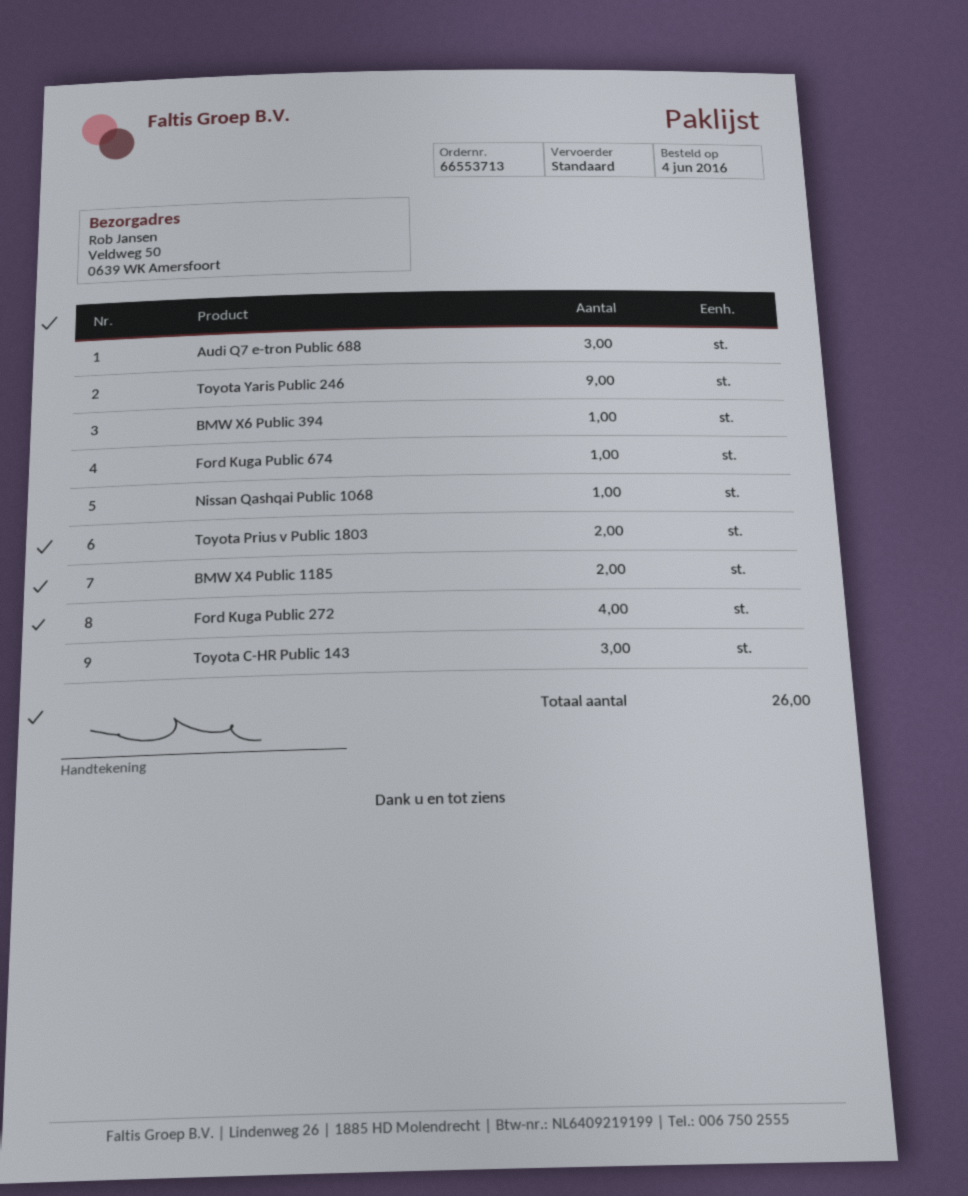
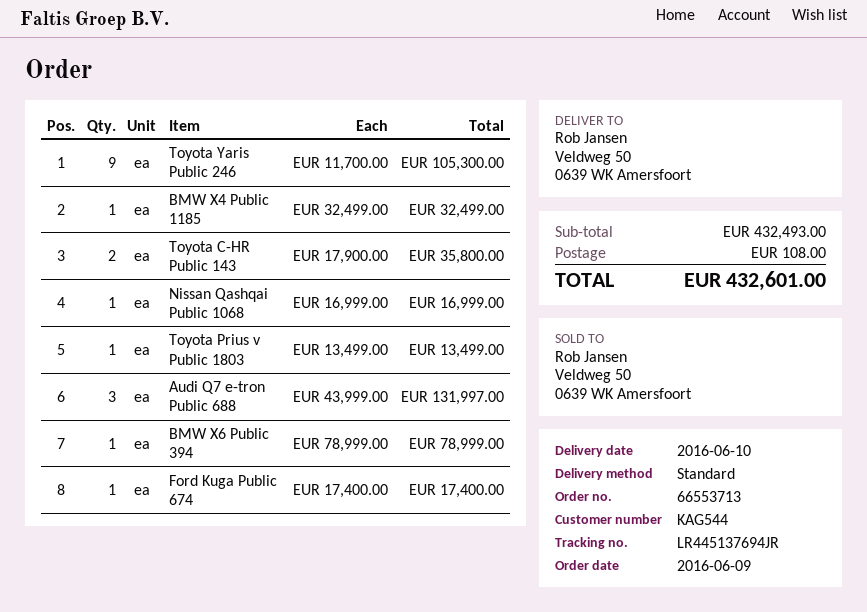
order date: 2016-06-04 -> 2016-06-09
Toyota Prius v Public 1803: 2 -> 1
BMW X4 Public 1185: 2 -> 1
Ford Kuga Public 272: 4 -> none
Toyota C-HR Public 143: 3 -> 2

